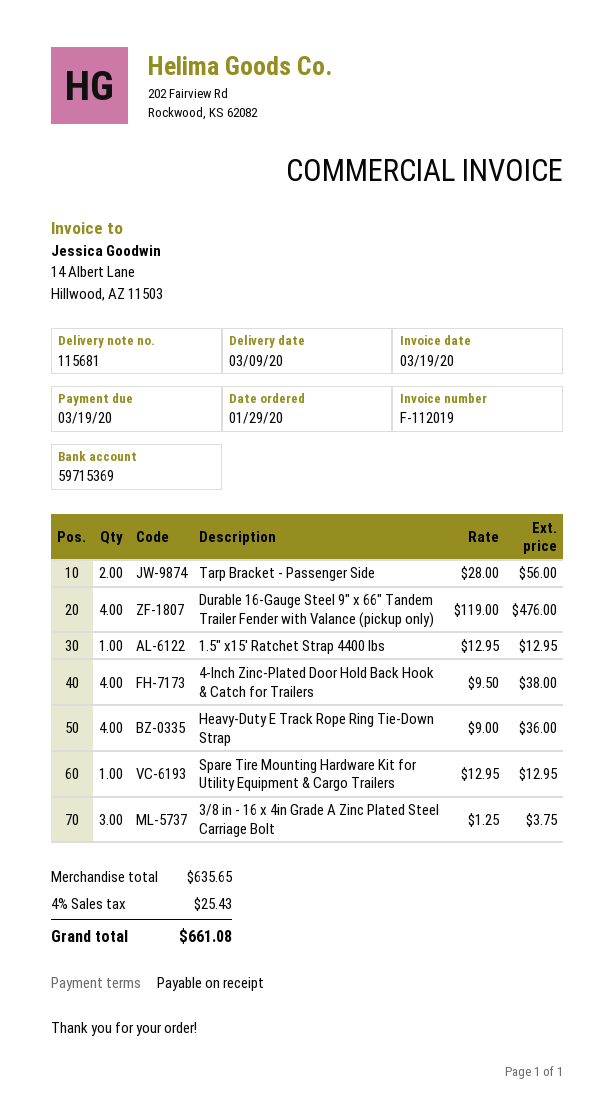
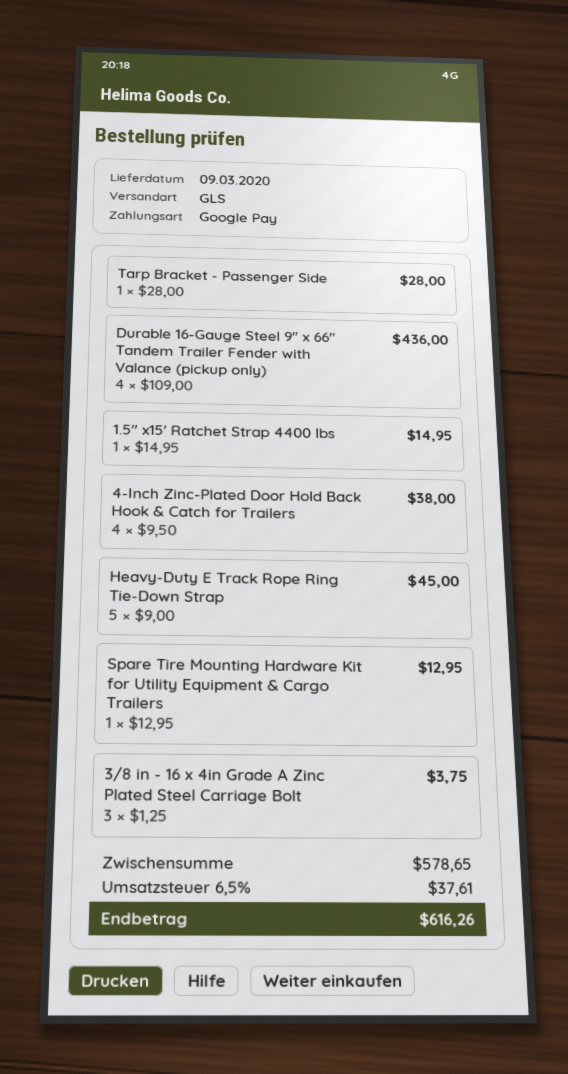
Tarp Bracket - Passenger Side: 2 x 28.00 = 56.00 -> 1 x 28.00 = 28.00
Durable 16-Gauge Steel 9" x 66" Tandem Trailer Fender with Valance (pickup only): 4 x 119.00 = 476.00 -> 4 x 109.00 = 436.00
1.5" x15' Ratchet Strap 4400 lbs: 1 x 12.95 = 12.95 -> 1 x 14.95 = 14.95
Heavy-Duty E Track Rope Ring Tie-Down Strap: 4 x 9.00 = 36.00 -> 5 x 9.00 = 45.00
subtotal: 635.65 -> 578.65
tax: 4% = 25.43 -> 6.5% = 37.61
total: 661.08 -> 616.26

